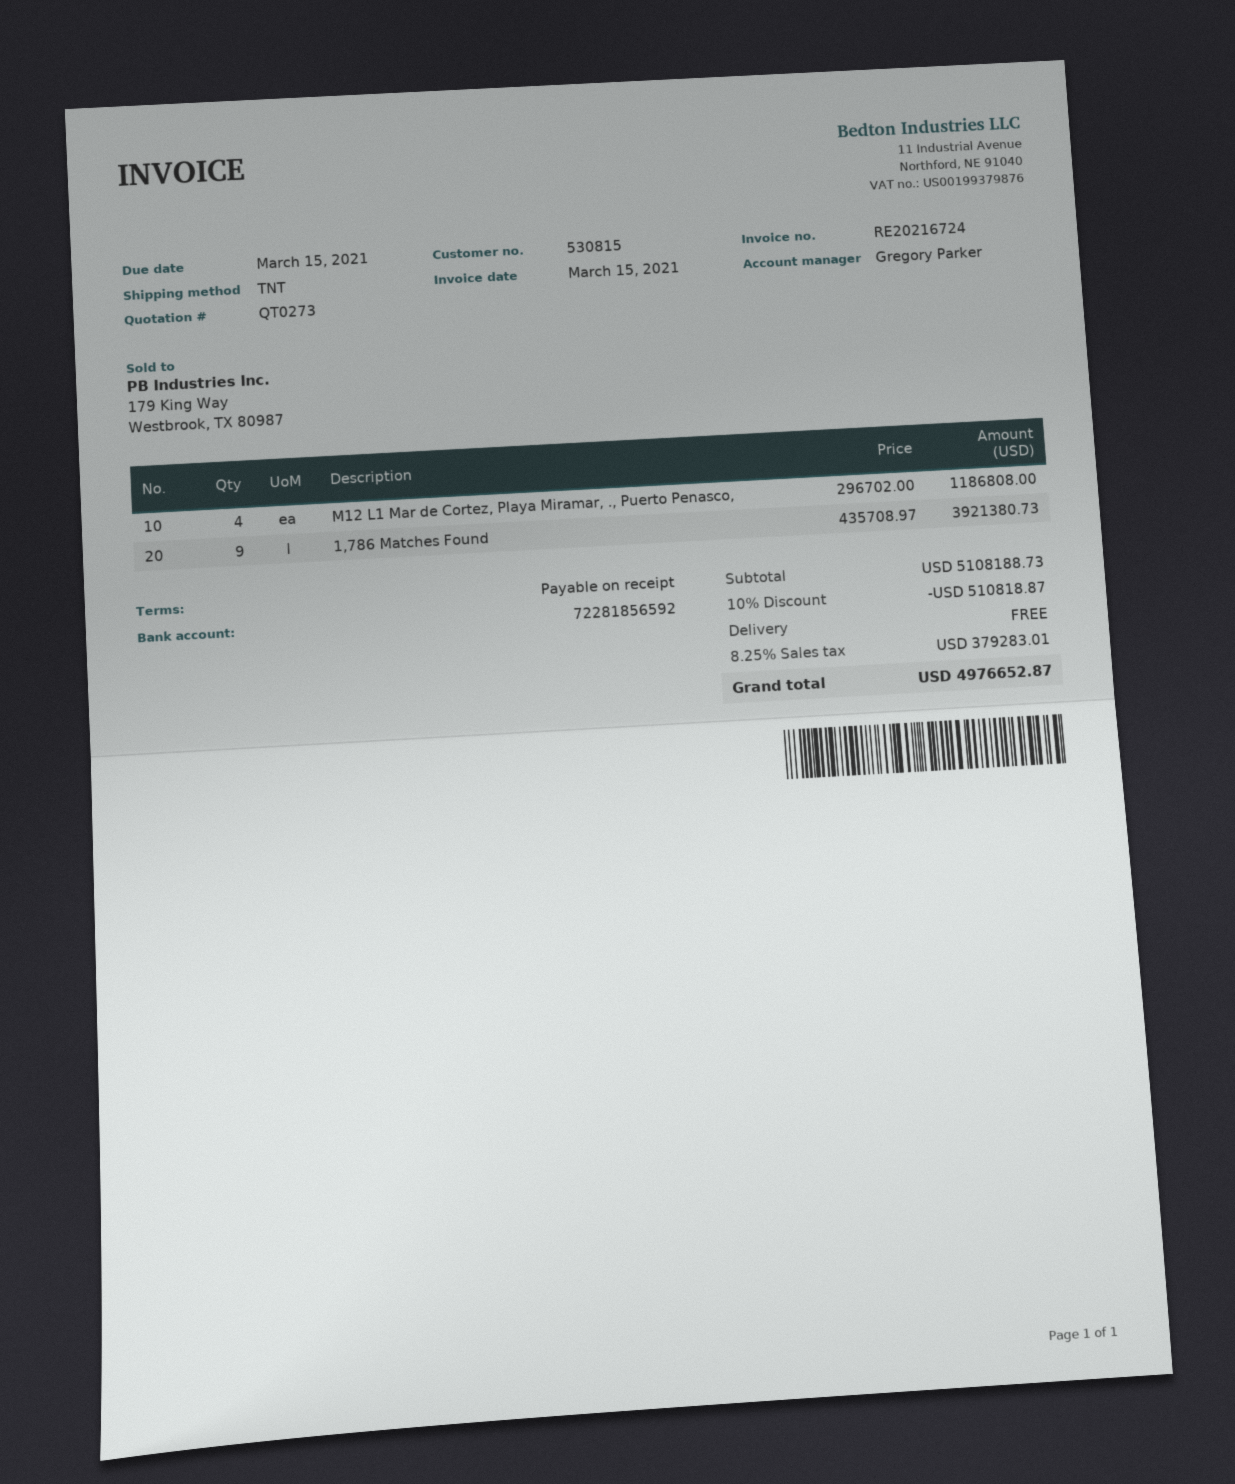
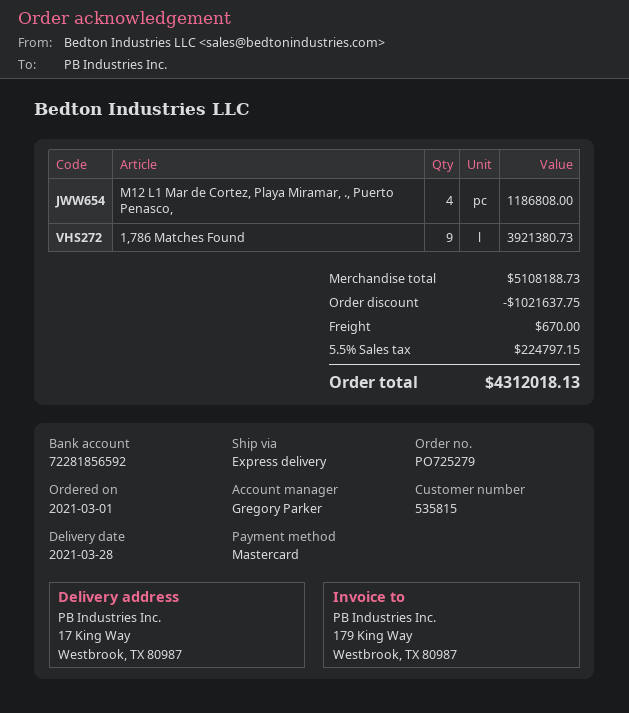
customer number: 530815 -> 535815
shipping method: TNT -> express
discount: 510818.87 -> 1021637.75
shipping: 0.00 -> 670.00
tax: 8.25% = 379283.01 -> 5.5% = 224797.15
total: 4976652.87 -> 4312018.13

